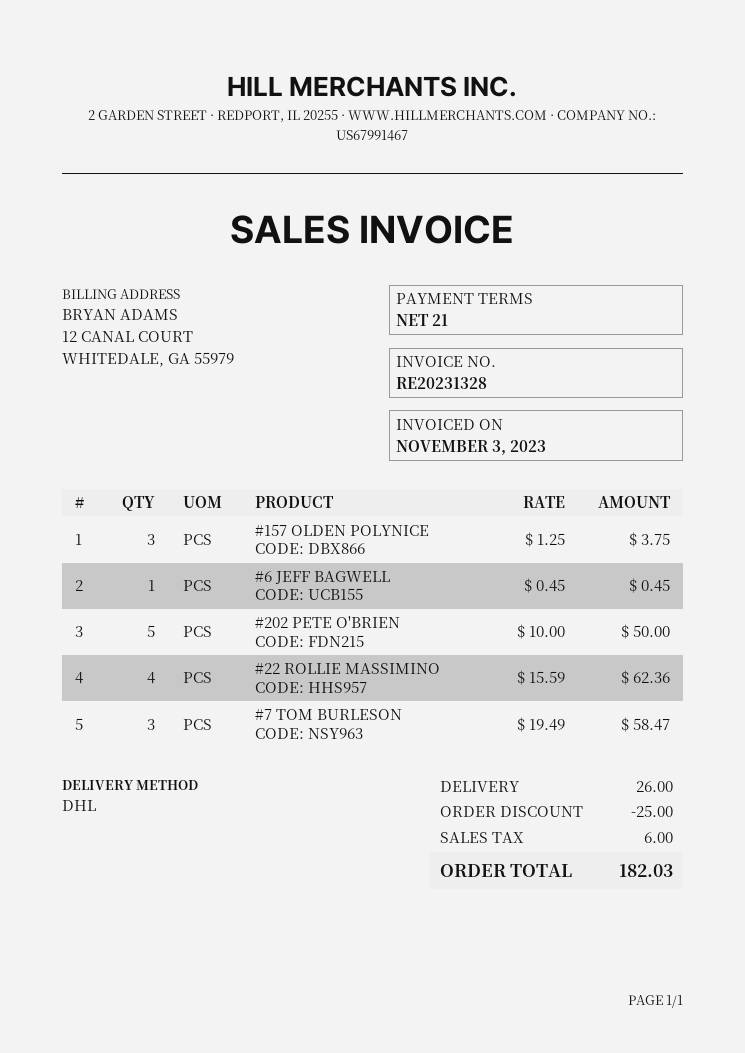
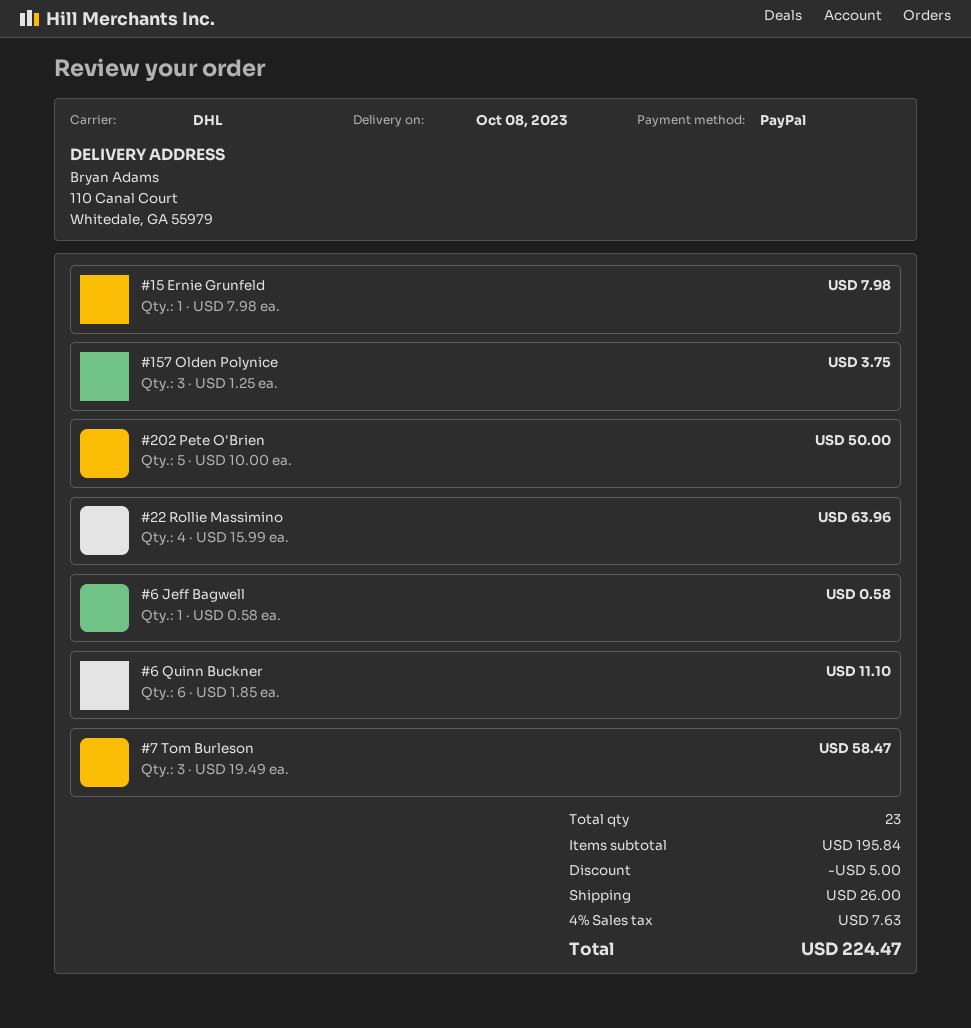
#6 JEFF BAGWELL: 1 x 0.45 = 0.45 -> 1 x 0.58 = 0.58
#22 ROLLIE MASSIMINO: 4 x 15.59 = 62.36 -> 4 x 15.99 = 63.96
#15 Ernie Grunfeld: none -> 1 x 7.98 = 7.98
#6 Quinn Buckner: none -> 6 x 1.85 = 11.10
discount: 25.00 -> 5.00
tax: 6.00 -> 7.63
total: 182.03 -> 224.47

